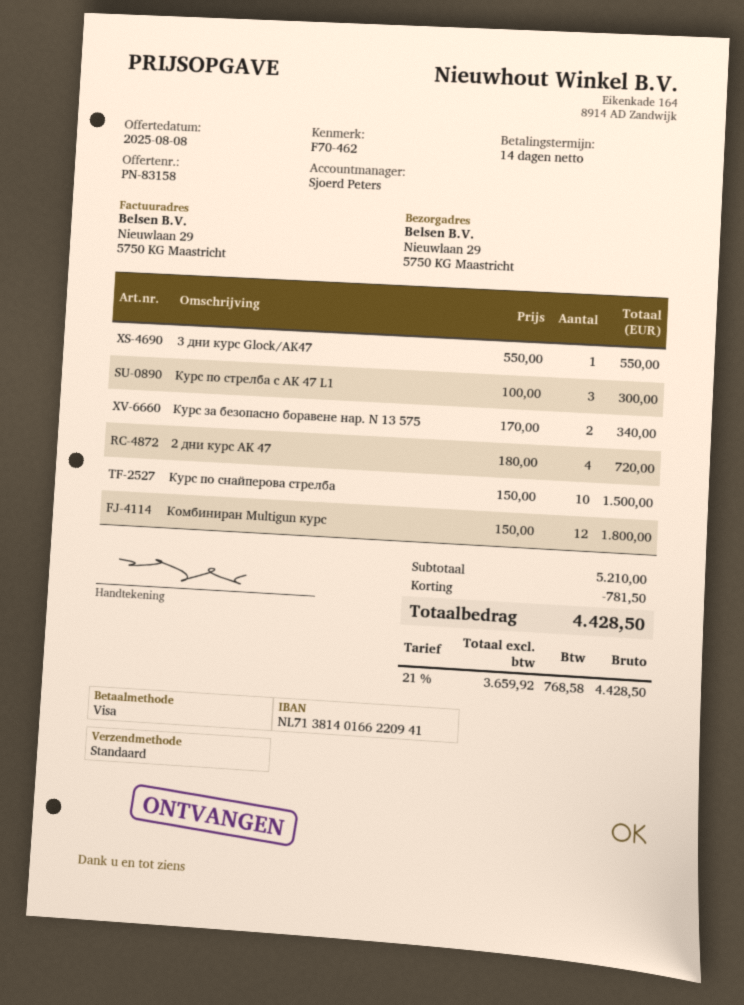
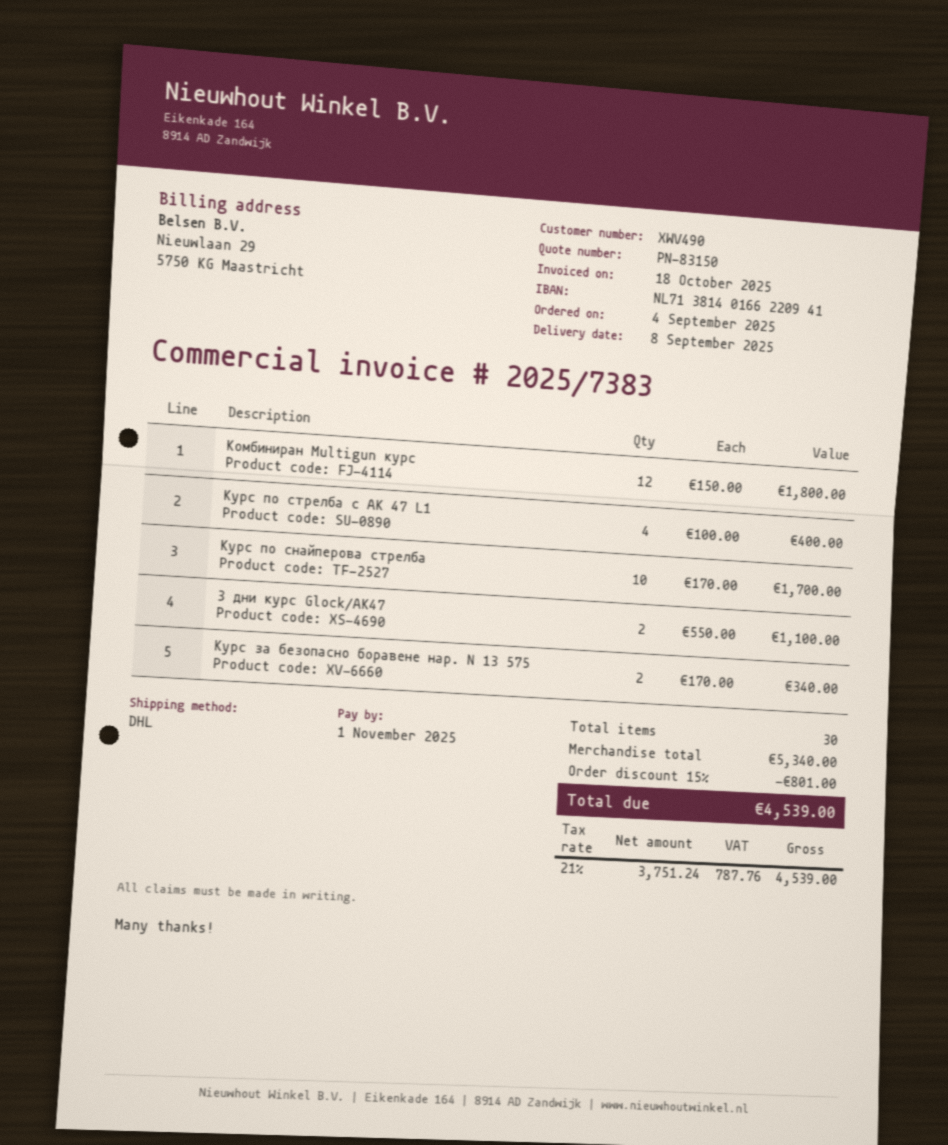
quote number: PN-83158 -> PN-83150
shipping method: standard -> DHL
3 дни курс Glock/AK47: 1 x 550.00 = 550.00 -> 2 x 550.00 = 1100.00
Курс по стрелба с AK 47 L1: 3 x 100.00 = 300.00 -> 4 x 100.00 = 400.00
2 дни курс AK 47: 4 x 180.00 = 720.00 -> none
Курс по снайперова стрелба: 10 x 150.00 = 1500.00 -> 10 x 170.00 = 1700.00
subtotal: 5210.00 -> 5340.00
discount: 781.50 -> 801.00
net: 3659.92 -> 3751.24
tax: 21% = 768.58 -> 21% = 787.76
total: 4428.50 -> 4539.00

